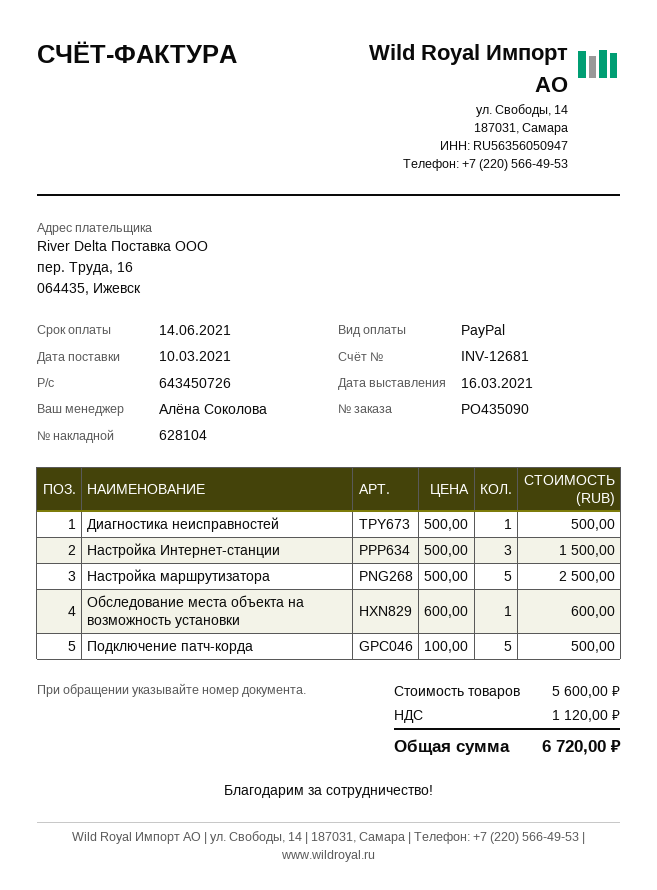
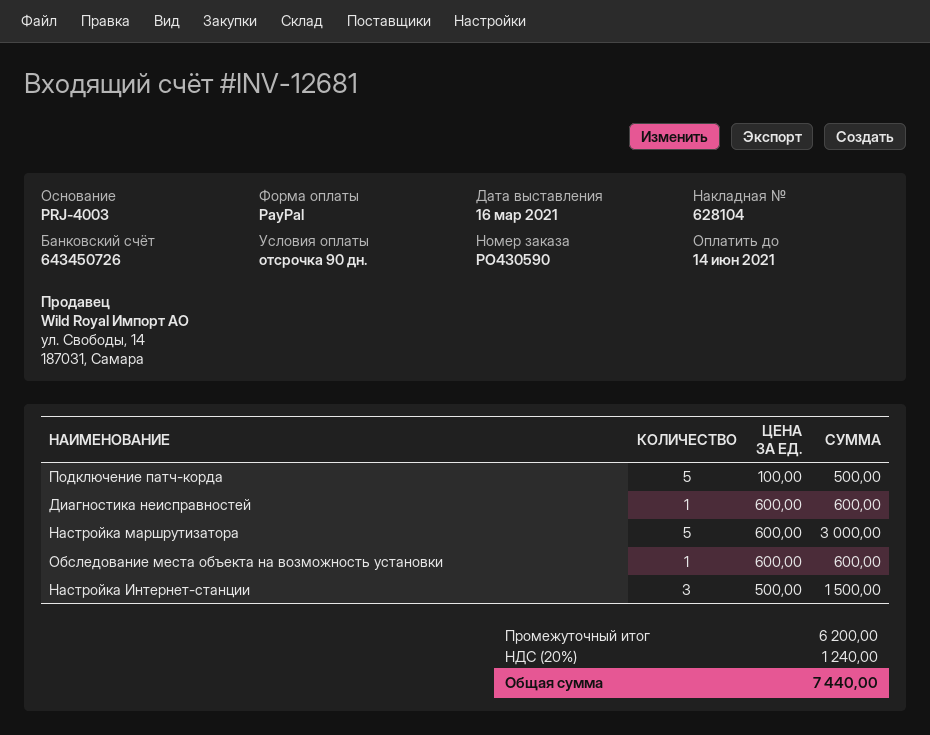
order number: PO435090 -> PO430590
Диагностика неисправностей: 1 x 500.00 = 500.00 -> 1 x 600.00 = 600.00
Настройка маршрутизатора: 5 x 500.00 = 2500.00 -> 5 x 600.00 = 3000.00
subtotal: 5600.00 -> 6200.00
tax: 1120.00 -> 1240.00
total: 6720.00 -> 7440.00

